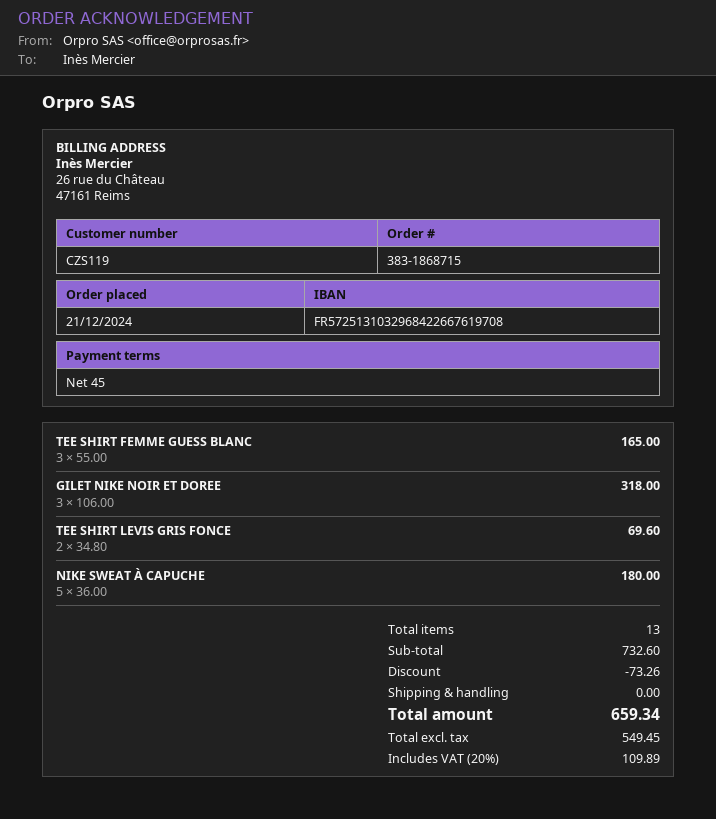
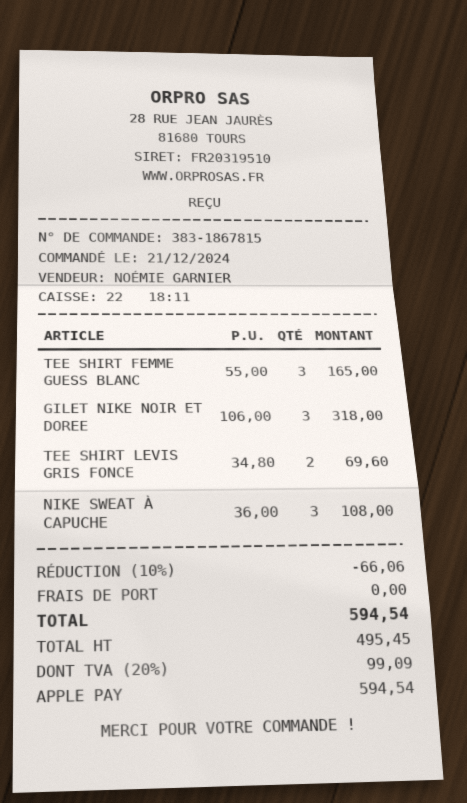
order number: 383-1868715 -> 383-1867815
NIKE SWEAT À CAPUCHE: 5 x 36.00 = 180.00 -> 3 x 36.00 = 108.00
discount: 73.26 -> 66.06
net: 549.45 -> 495.45
tax: 20% = 109.89 -> 20% = 99.09
total: 659.34 -> 594.54

